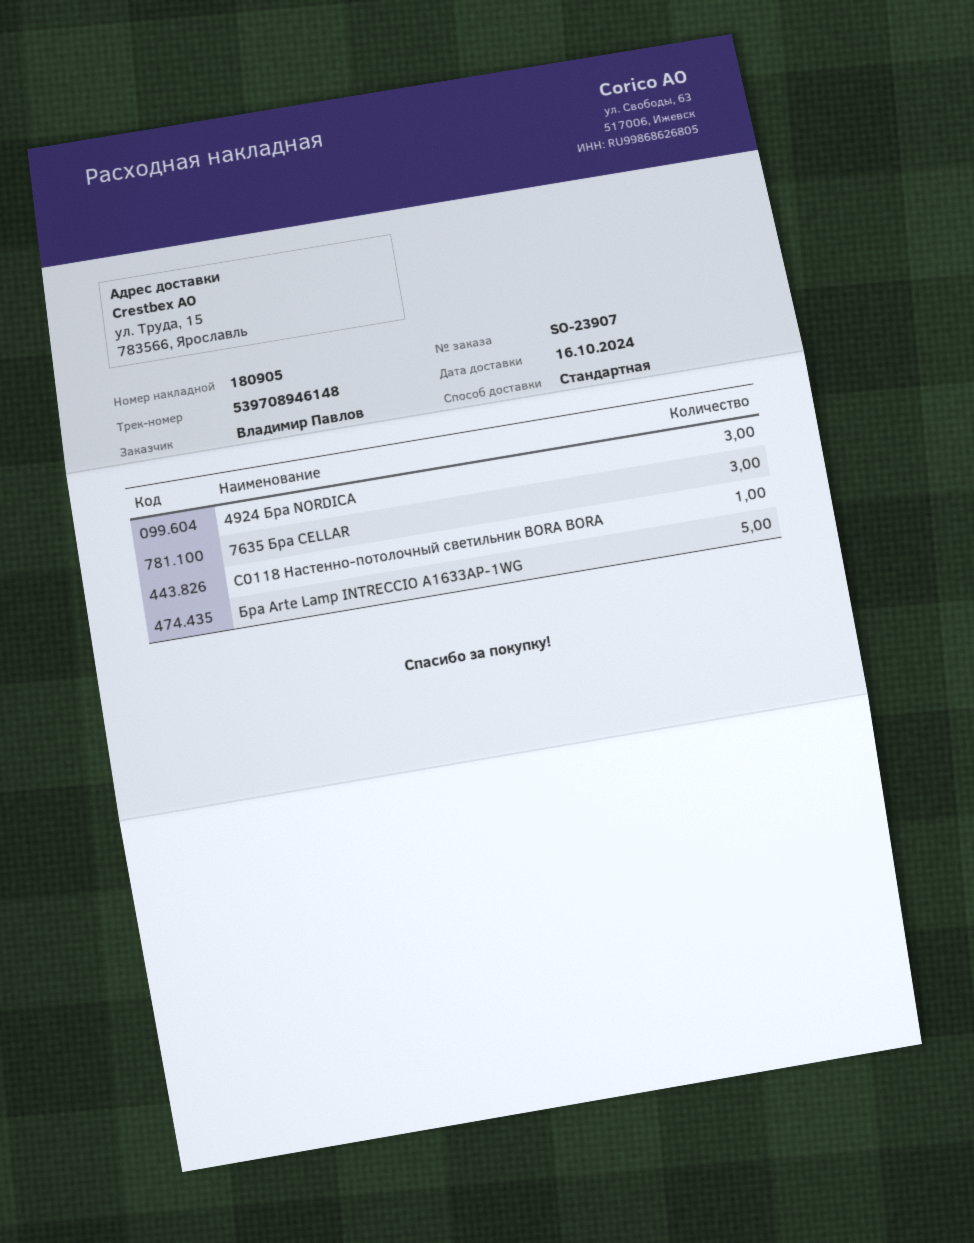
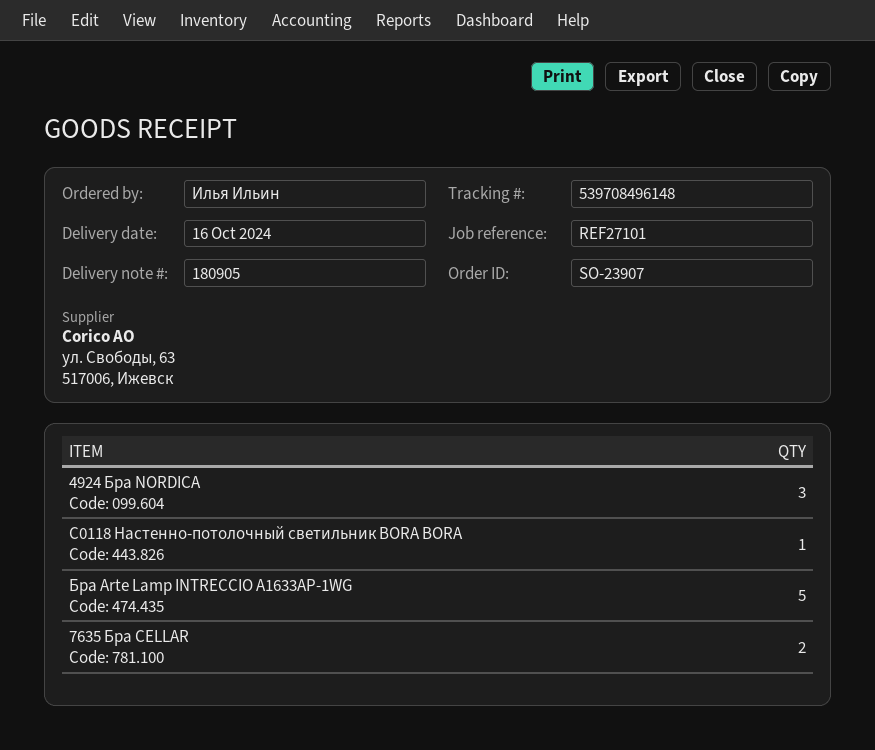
ordered by: Владимир Павлов -> Илья Ильин
tracking number: 539708946148 -> 539708496148
7635 Бра CELLAR: 3 -> 2

